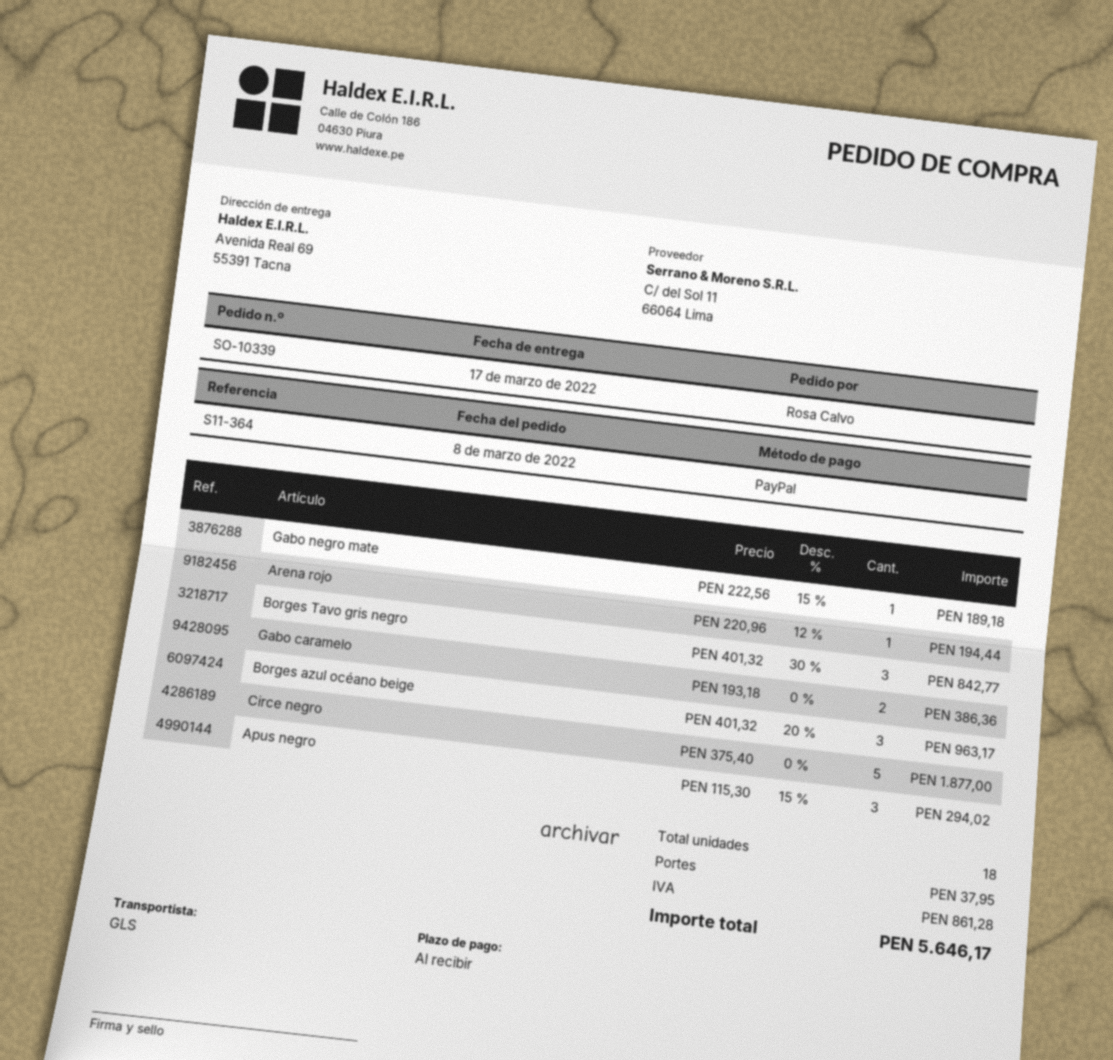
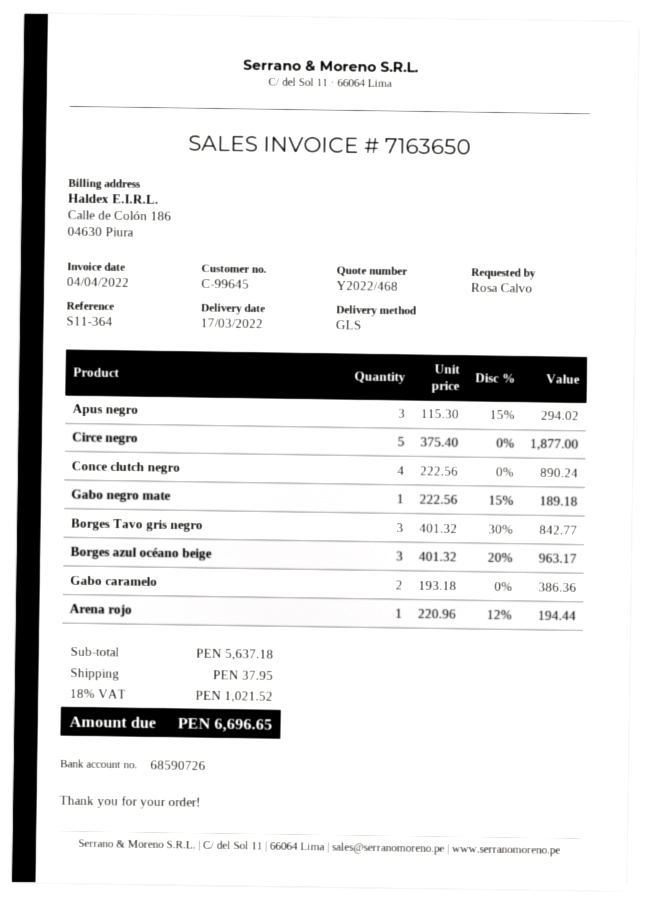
Conce clutch negro: none -> 4 x 222.56 = 890.24
tax: 861.28 -> 1021.52
total: 5646.17 -> 6696.65

